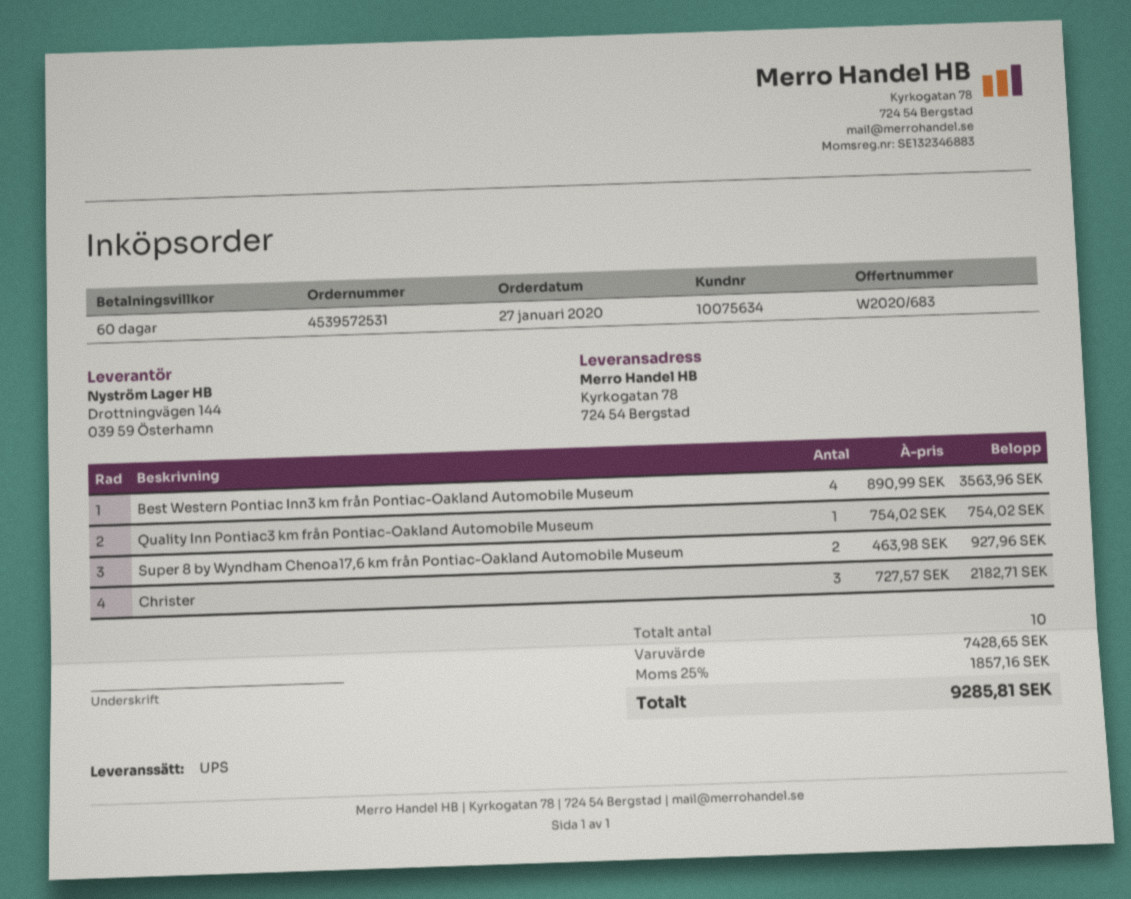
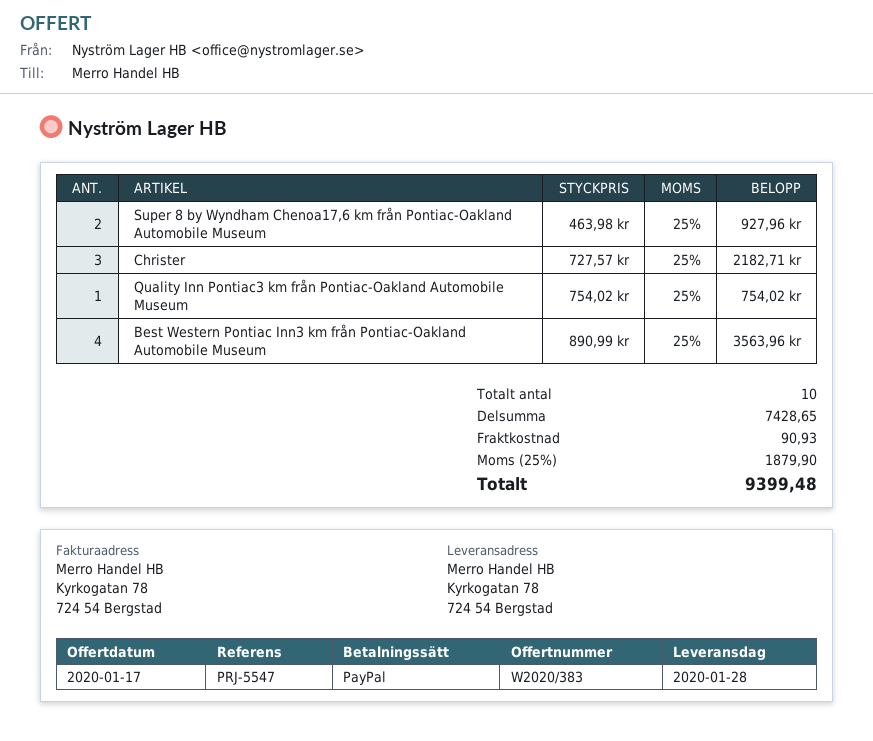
quote number: W2020/683 -> W2020/383
shipping: none -> 90.93
tax: 25% = 1857.16 -> 25% = 1879.90
total: 9285.81 -> 9399.48

